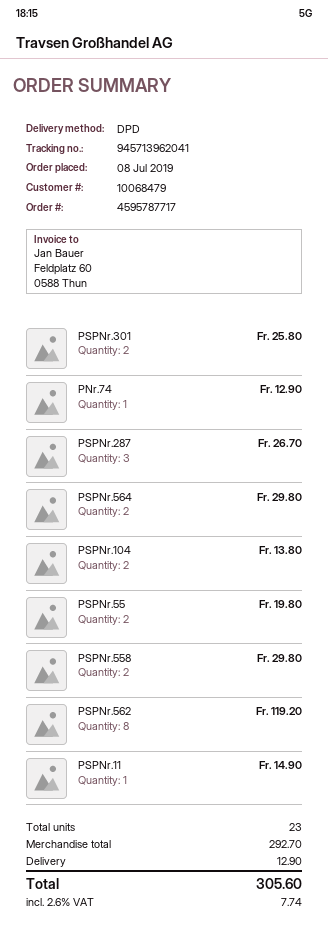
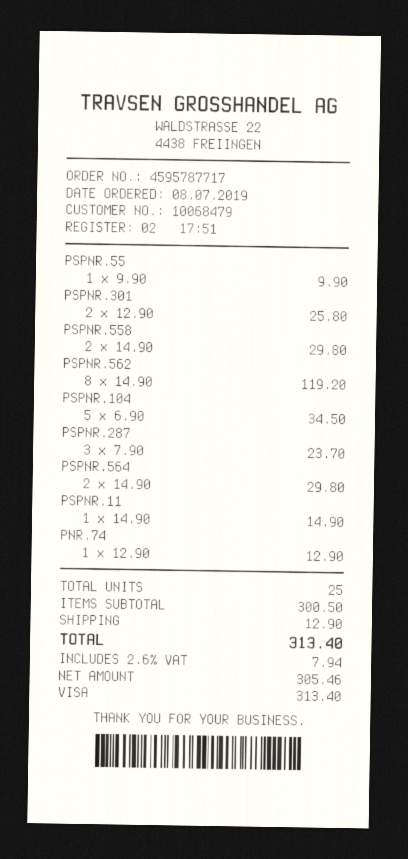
PSPNr.287: 3 for 26.70 -> 3 for 23.70
PSPNr.104: 2 for 13.80 -> 5 for 34.50
PSPNr.55: 2 for 19.80 -> 1 for 9.90
total quantity: 23 -> 25
subtotal: 292.70 -> 300.50
tax: 2.6% = 7.74 -> 2.6% = 7.94
total: 305.60 -> 313.40

